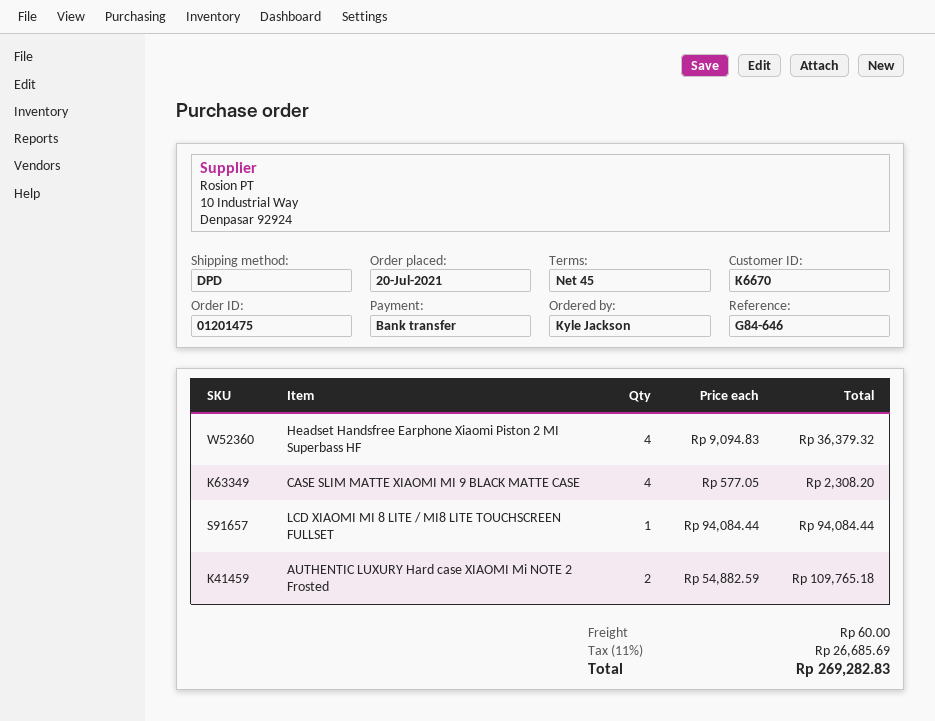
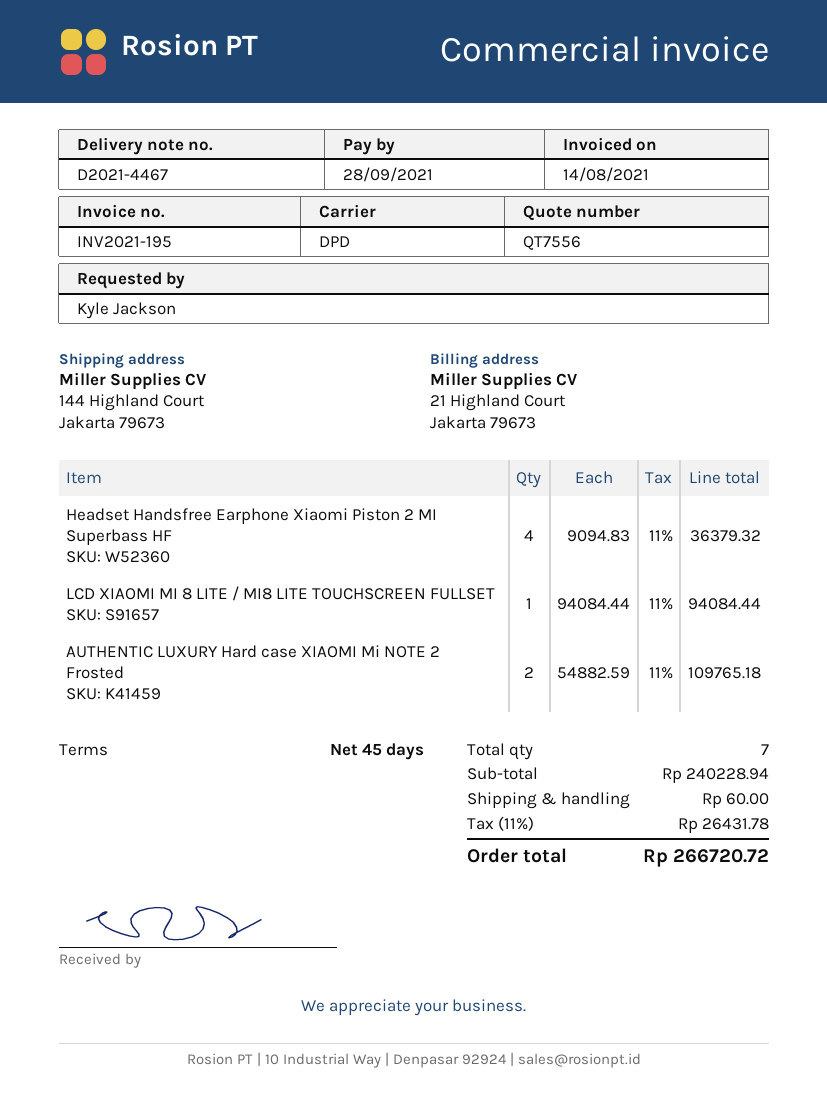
CASE SLIM MATTE XIAOMI MI 9 BLACK MATTE CASE: 4 x 577.05 = 2308.20 -> none
tax: 11% = 26685.69 -> 11% = 26431.78
total: 269282.83 -> 266720.72

